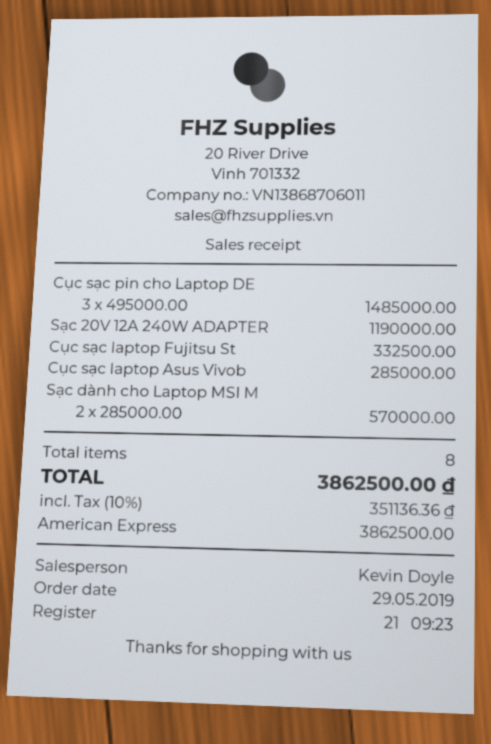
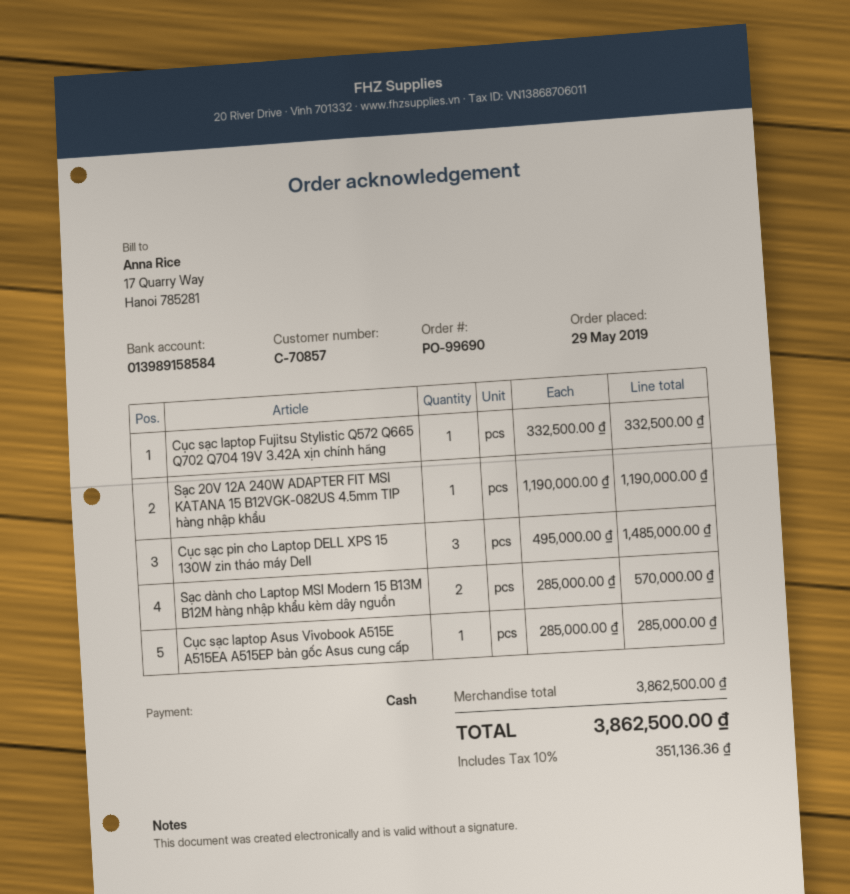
payment method: American Express -> cash

